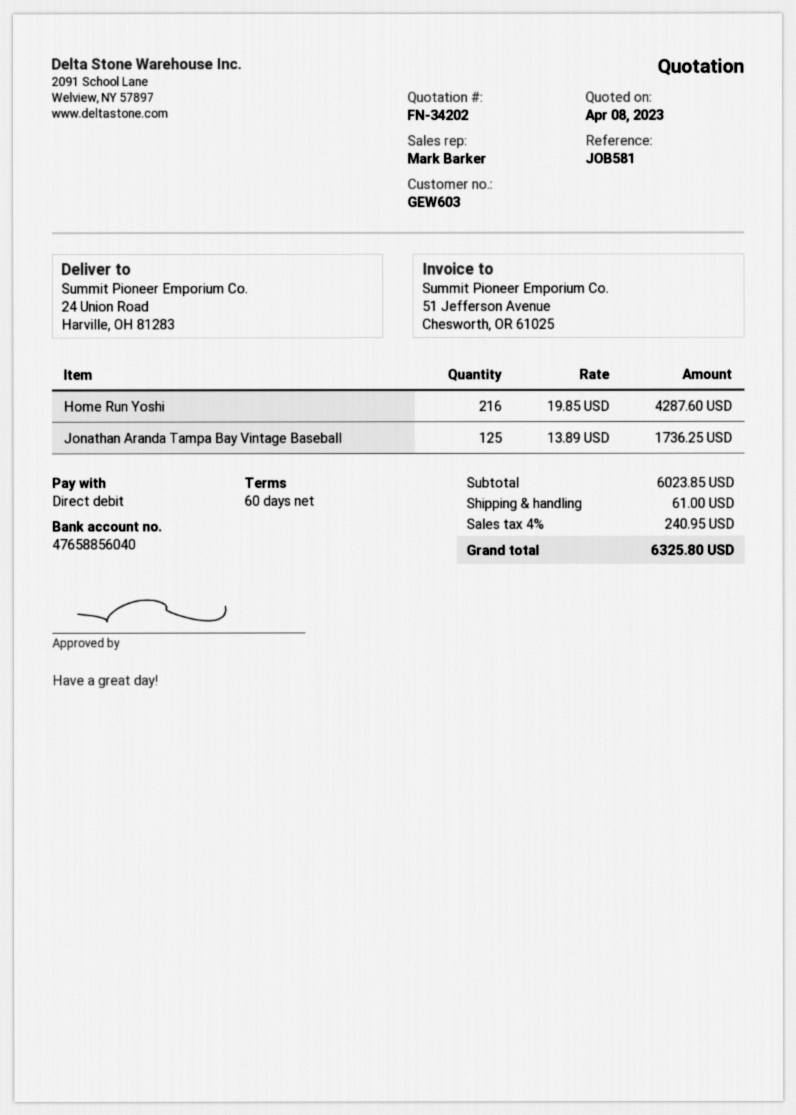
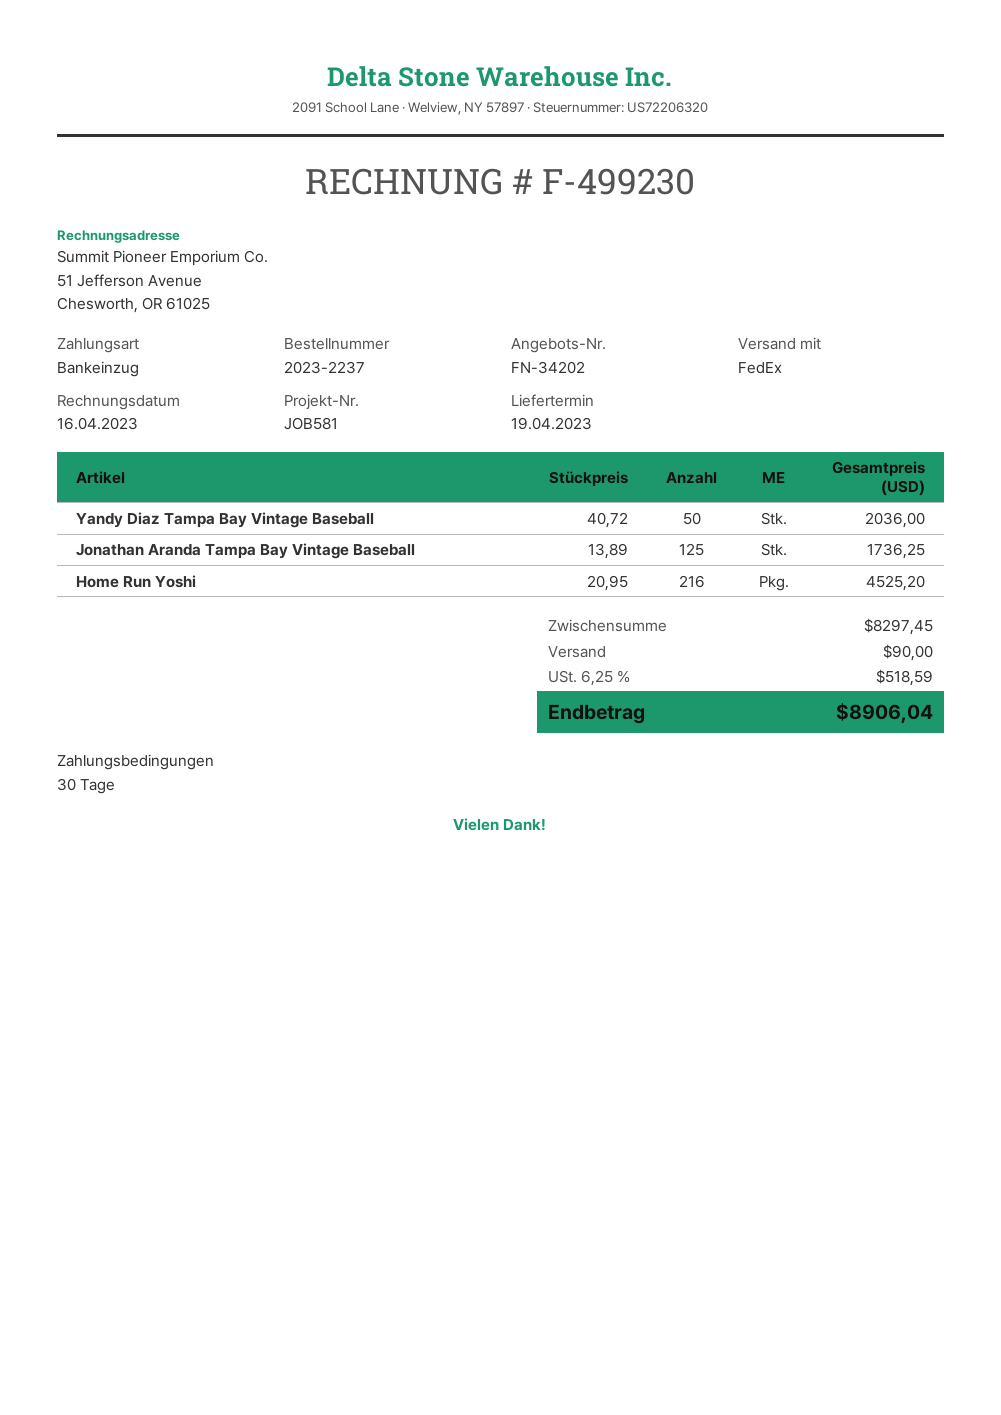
payment terms: 60 days -> 30 days
Home Run Yoshi: 216 x 19.85 = 4287.60 -> 216 x 20.95 = 4525.20
Yandy Diaz Tampa Bay Vintage Baseball: none -> 50 x 40.72 = 2036.00
subtotal: 6023.85 -> 8297.45
shipping: 61.00 -> 90.00
tax: 4% = 240.95 -> 6.25% = 518.59
total: 6325.80 -> 8906.04

